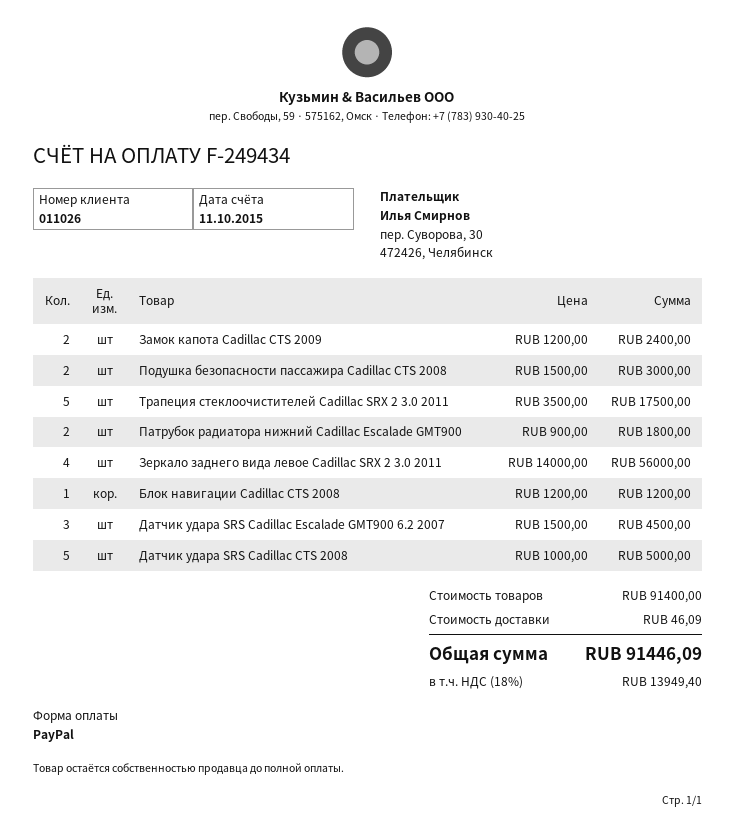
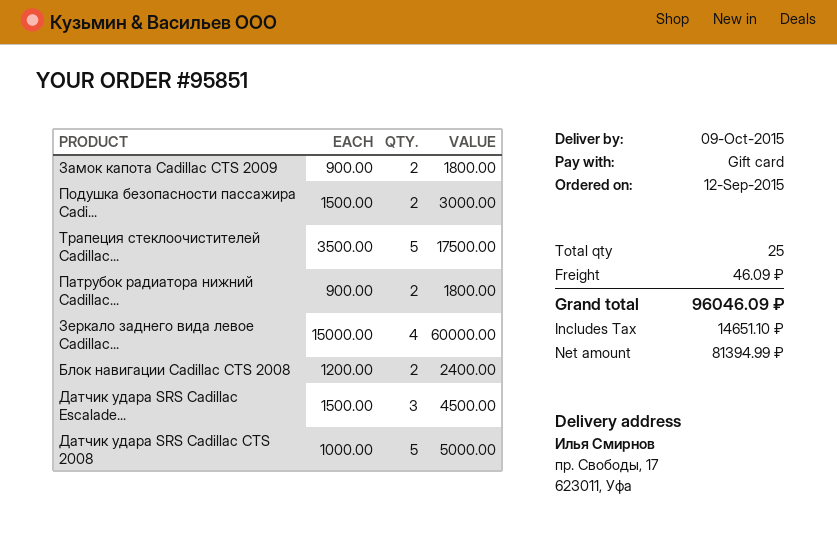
payment method: PayPal -> gift card
Замок капота Cadillac CTS 2009: 2 x 1200.00 = 2400.00 -> 2 x 900.00 = 1800.00
Зеркало заднего вида левое Cadillac SRX 2 3.0 2011: 4 x 14000.00 = 56000.00 -> 4 x 15000.00 = 60000.00
Блок навигации Cadillac CTS 2008: 1 x 1200.00 = 1200.00 -> 2 x 1200.00 = 2400.00
tax: 13949.40 -> 14651.10
total: 91446.09 -> 96046.09

